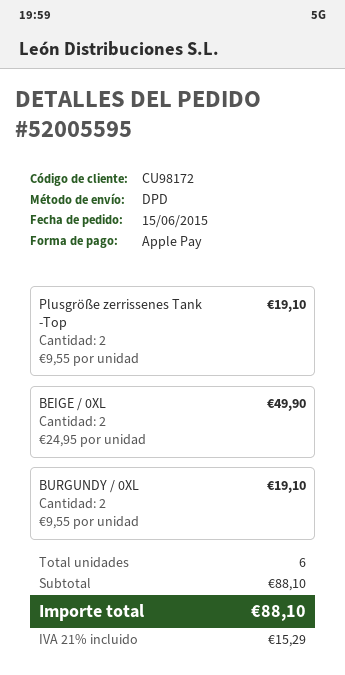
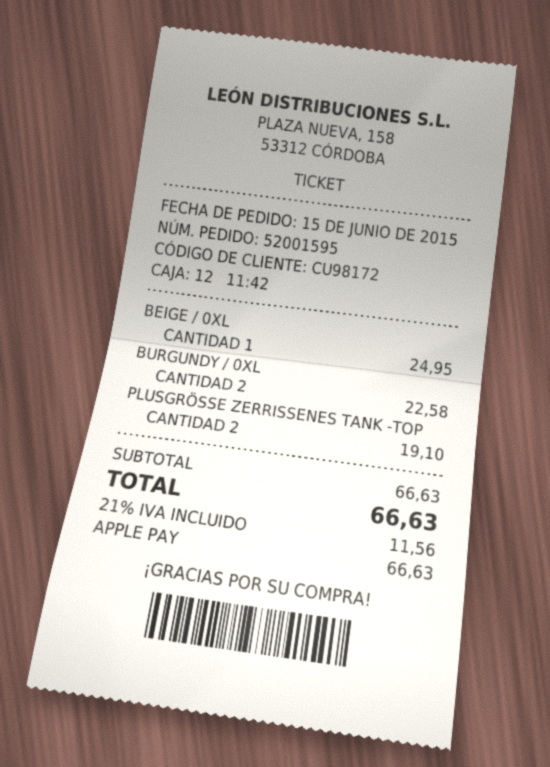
order number: 52005595 -> 52001595
BEIGE / 0XL: 2 for 49.90 -> 1 for 24.95
BURGUNDY / 0XL: 2 for 19.10 -> 2 for 22.58
subtotal: 88.10 -> 66.63
tax: 21% = 15.29 -> 21% = 11.56
total: 88.10 -> 66.63

